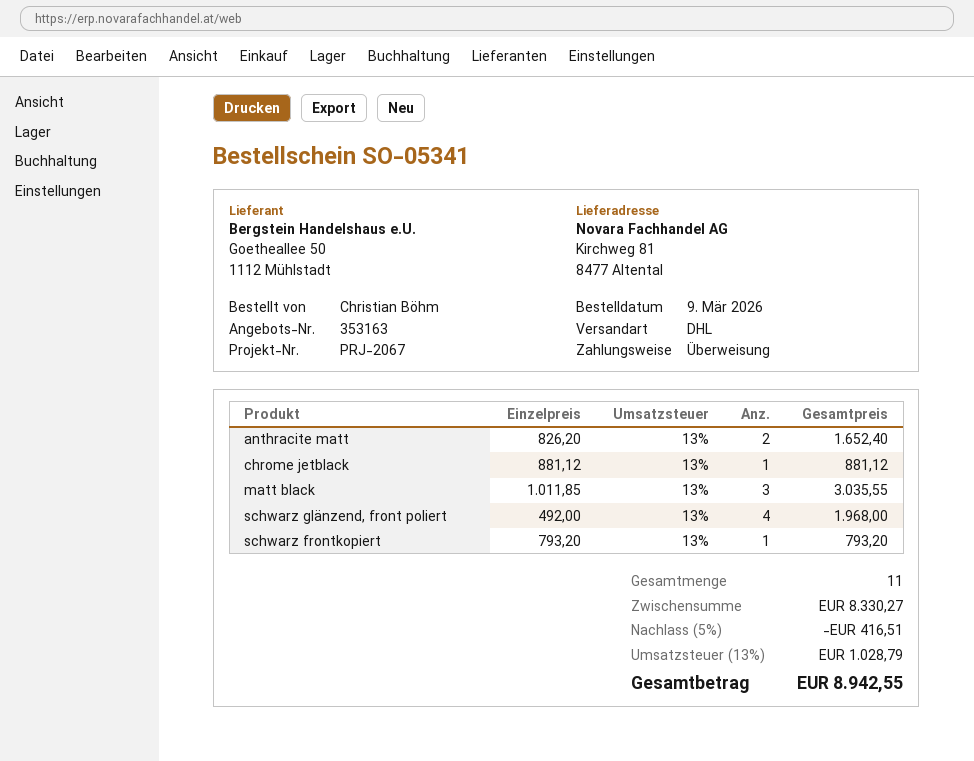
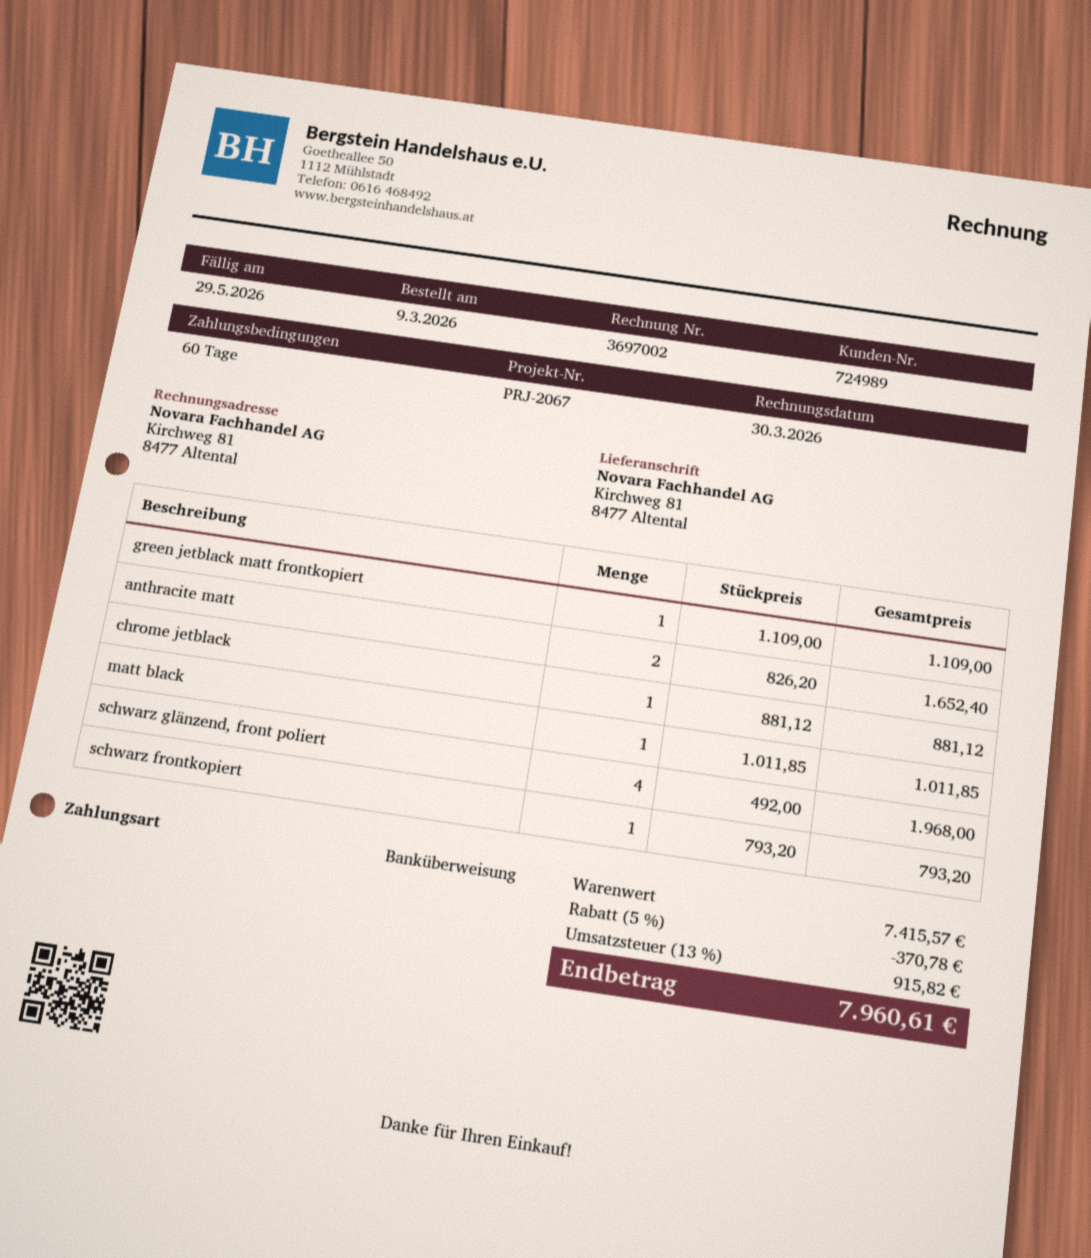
matt black: 3 x 1011.85 = 3035.55 -> 1 x 1011.85 = 1011.85
green jetblack matt frontkopiert: none -> 1 x 1109.00 = 1109.00
subtotal: 8330.27 -> 7415.57
discount: 5% = 416.51 -> 5% = 370.78
tax: 13% = 1028.79 -> 13% = 915.82
total: 8942.55 -> 7960.61

